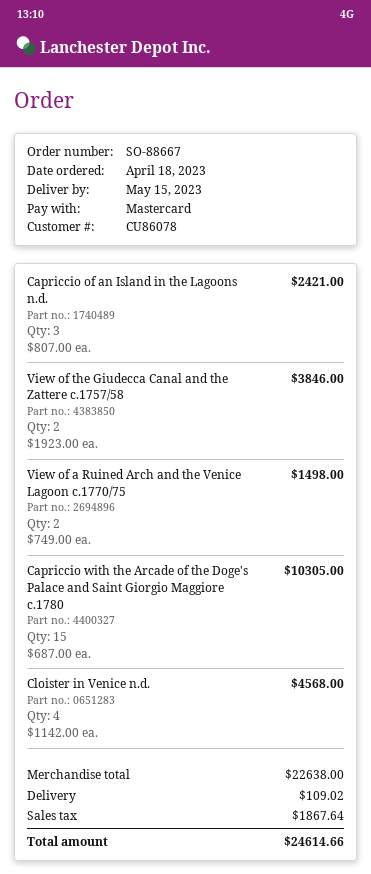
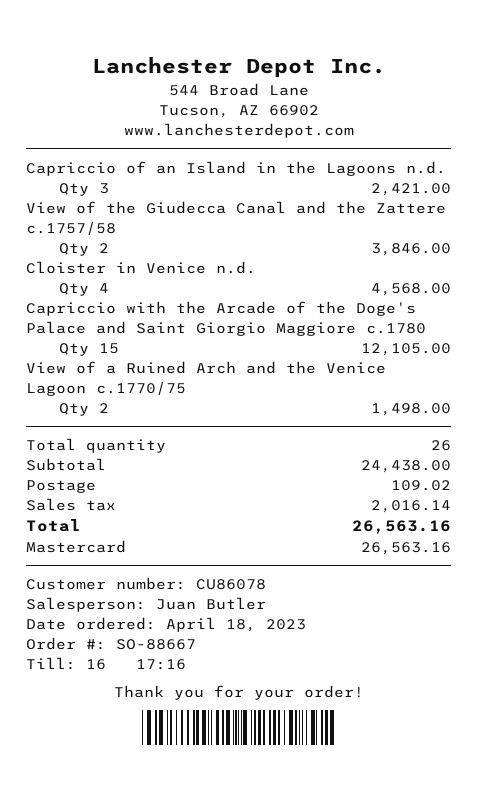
Capriccio with the Arcade of the Doge's Palace and Saint Giorgio Maggiore c.1780: 15 for 10305.00 -> 15 for 12105.00
subtotal: 22638.00 -> 24438.00
tax: 1867.64 -> 2016.14
total: 24614.66 -> 26563.16

